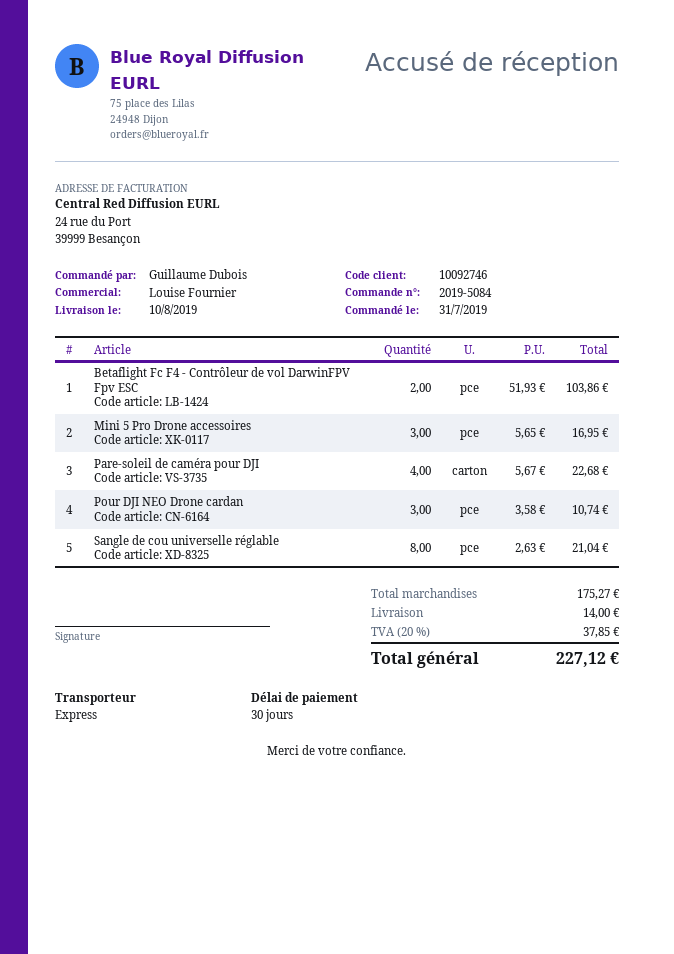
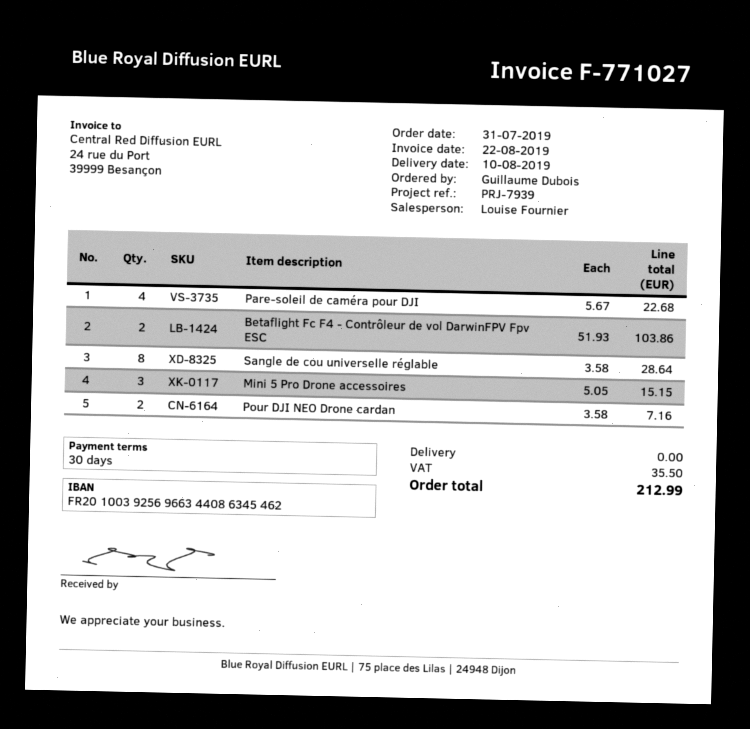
Mini 5 Pro Drone accessoires: 3 x 5.65 = 16.95 -> 3 x 5.05 = 15.15
Pour DJI NEO Drone cardan: 3 x 3.58 = 10.74 -> 2 x 3.58 = 7.16
Sangle de cou universelle réglable: 8 x 2.63 = 21.04 -> 8 x 3.58 = 28.64
shipping: 14.00 -> 0.00
tax: 37.85 -> 35.50
total: 227.12 -> 212.99

